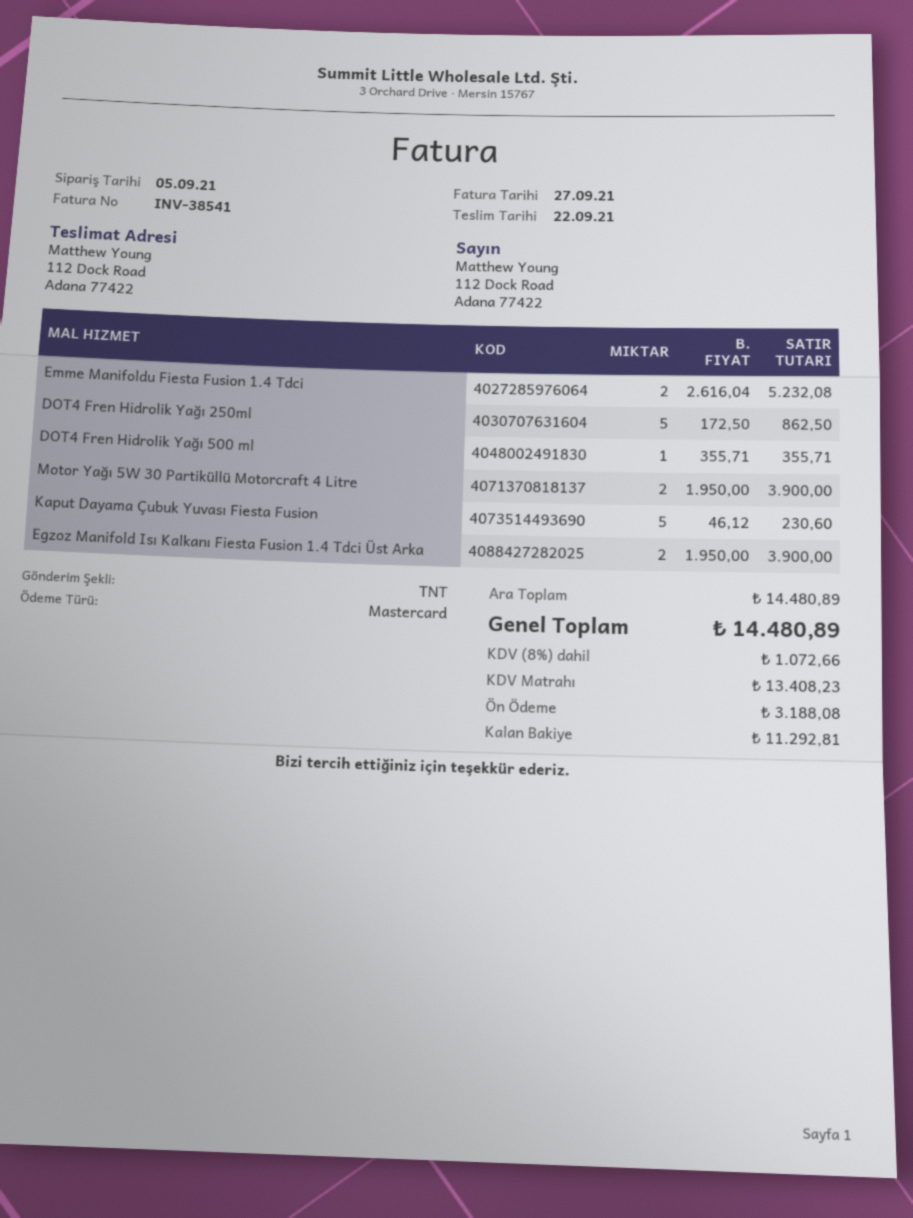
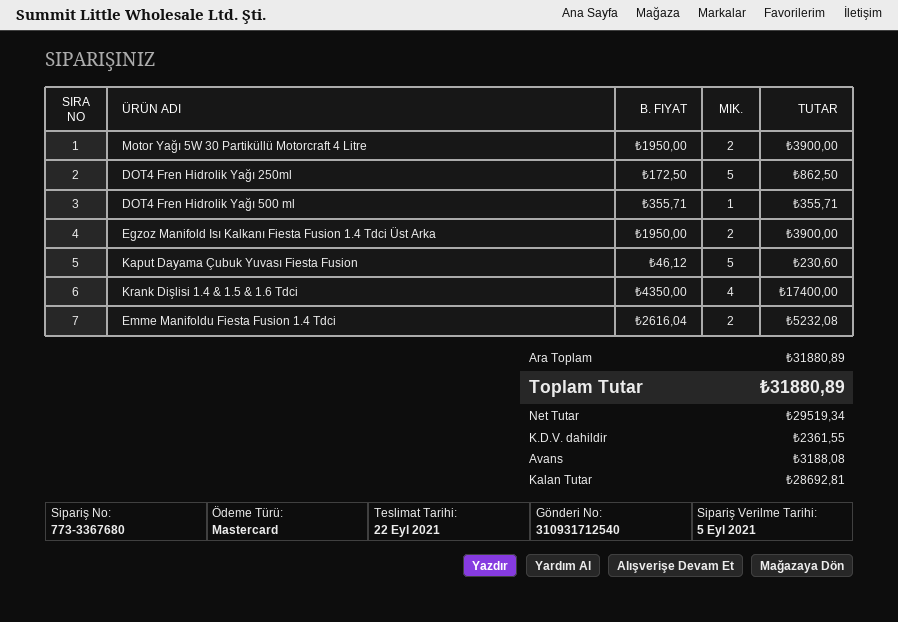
Krank Dişlisi 1.4 & 1.5 & 1.6 Tdci: none -> 4 x 4350.00 = 17400.00
subtotal: 14480.89 -> 31880.89
net: 13408.23 -> 29519.34
tax: 1072.66 -> 2361.55
total: 14480.89 -> 31880.89
balance: 11292.81 -> 28692.81

